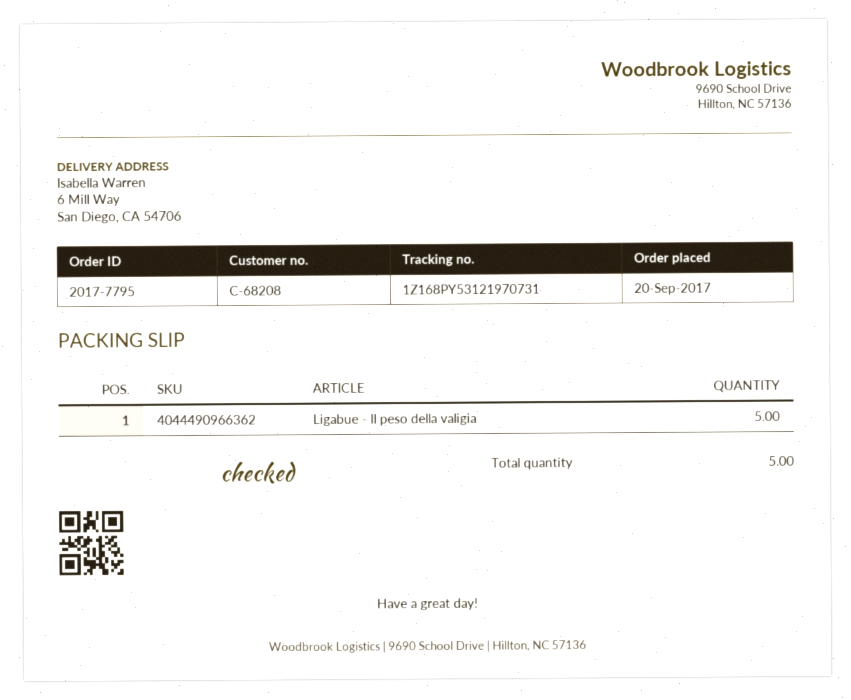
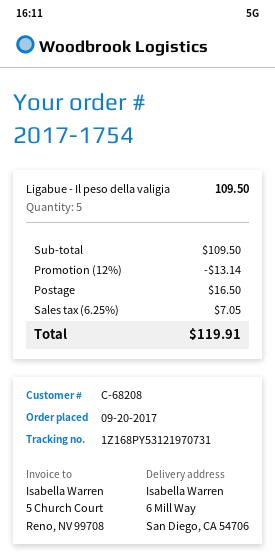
order number: 2017-7795 -> 2017-1754

